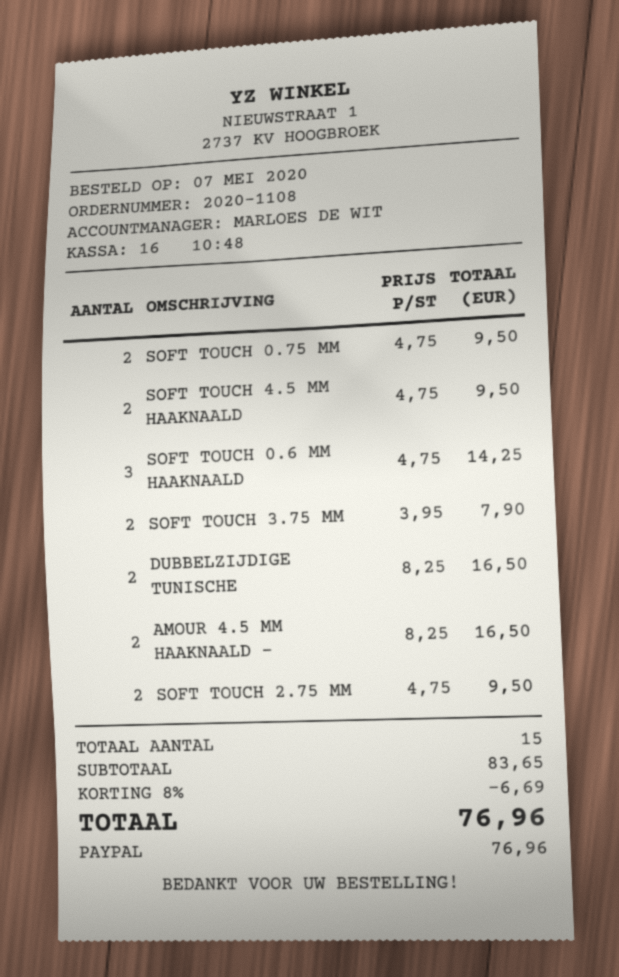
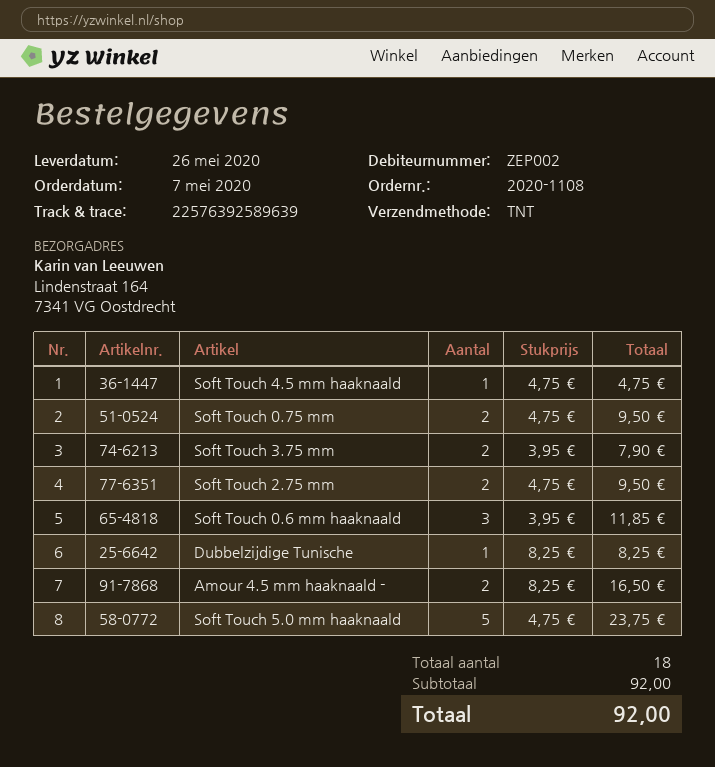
SOFT TOUCH 4.5 MM HAAKNAALD: 2 x 4.75 = 9.50 -> 1 x 4.75 = 4.75
SOFT TOUCH 0.6 MM HAAKNAALD: 3 x 4.75 = 14.25 -> 3 x 3.95 = 11.85
DUBBELZIJDIGE TUNISCHE: 2 x 8.25 = 16.50 -> 1 x 8.25 = 8.25
Soft Touch 5.0 mm haaknaald: none -> 5 x 4.75 = 23.75
total quantity: 15 -> 18
subtotal: 83.65 -> 92.00
discount: 8% = 6.69 -> none
total: 76.96 -> 92.00

